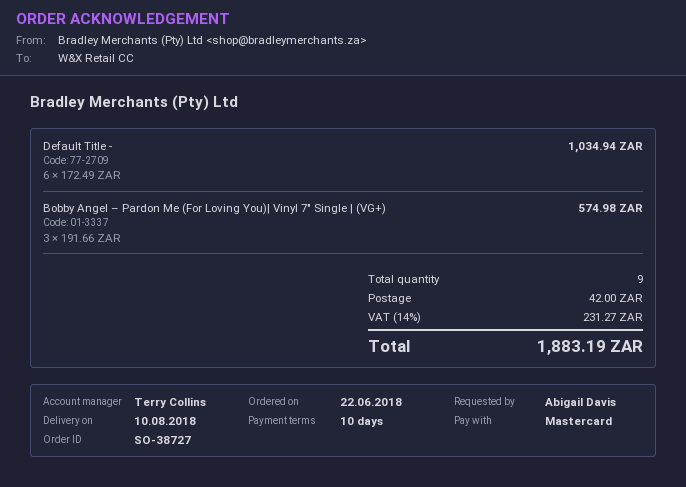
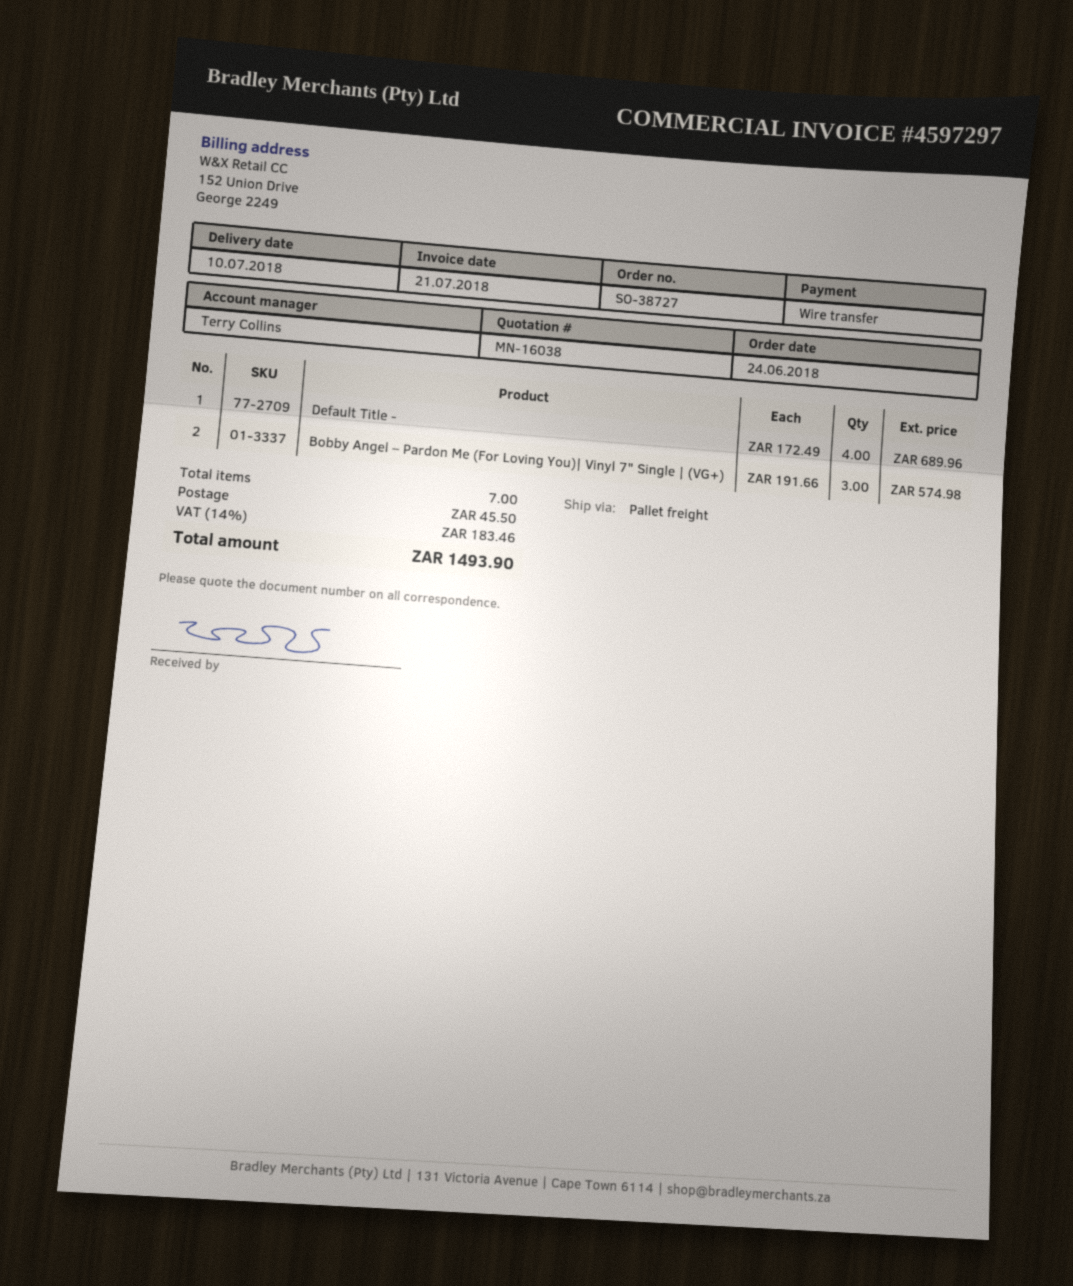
order date: 2018-06-22 -> 2018-06-24
delivery date: 2018-08-10 -> 2018-07-10
payment method: Mastercard -> bank transfer
Default Title -: 6 x 172.49 = 1034.94 -> 4 x 172.49 = 689.96
total quantity: 9 -> 7
shipping: 42.00 -> 45.50
tax: 14% = 231.27 -> 14% = 183.46
total: 1883.19 -> 1493.90

